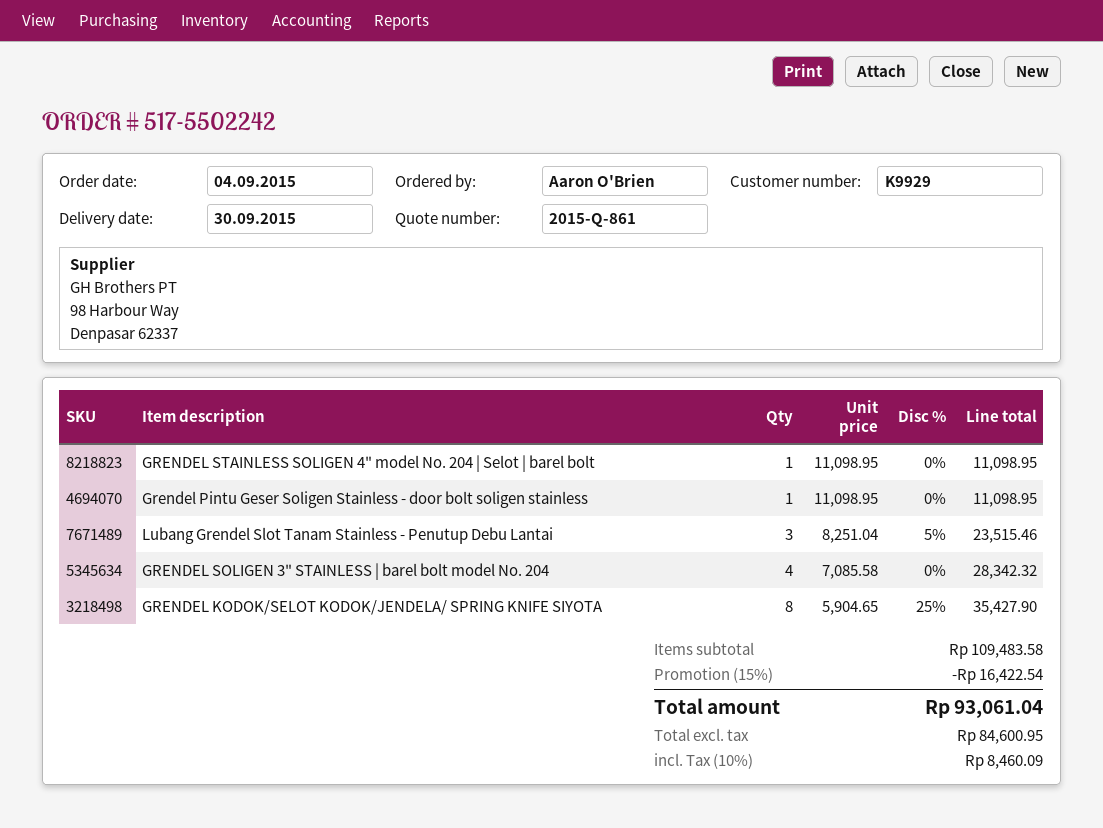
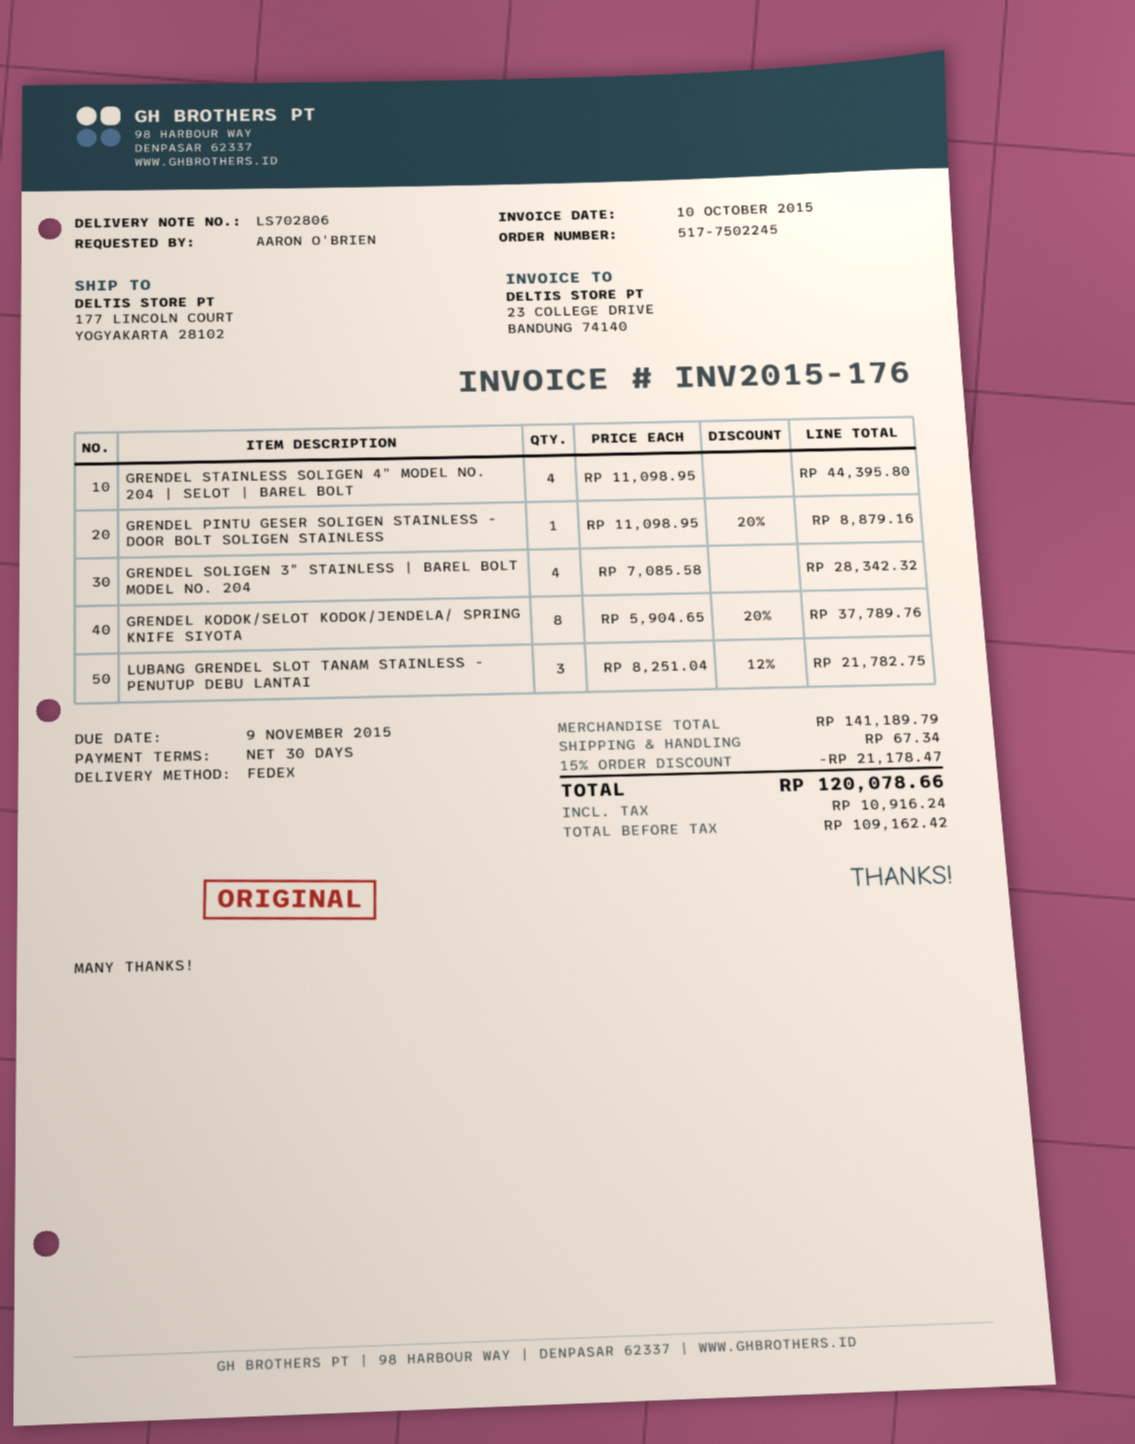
order number: 517-5502242 -> 517-7502245
GRENDEL STAINLESS SOLIGEN 4" model No. 204 | Selot | barel bolt: 1 x 11098.95 = 11098.95 -> 4 x 11098.95 = 44395.80
Grendel Pintu Geser Soligen Stainless - door bolt soligen stainless: 1 x 11098.95 = 11098.95 -> 1 x 11098.95 - 20% = 8879.16
Lubang Grendel Slot Tanam Stainless - Penutup Debu Lantai: 3 x 8251.04 - 5% = 23515.46 -> 3 x 8251.04 - 12% = 21782.75
GRENDEL KODOK/SELOT KODOK/JENDELA/ SPRING KNIFE SIYOTA: 8 x 5904.65 - 25% = 35427.90 -> 8 x 5904.65 - 20% = 37789.76
subtotal: 109483.58 -> 141189.79
discount: 15% = 16422.54 -> 15% = 21178.47
shipping: none -> 67.34
net: 84600.95 -> 109162.42
tax: 8460.09 -> 10916.24
total: 93061.04 -> 120078.66

